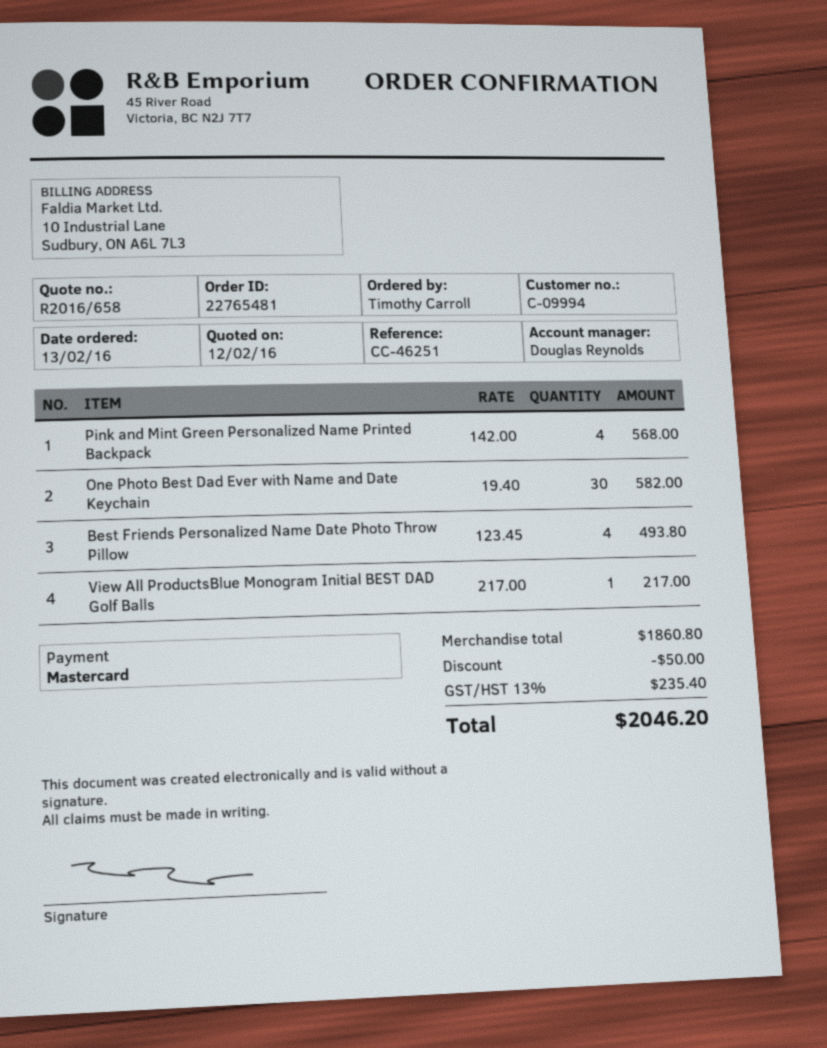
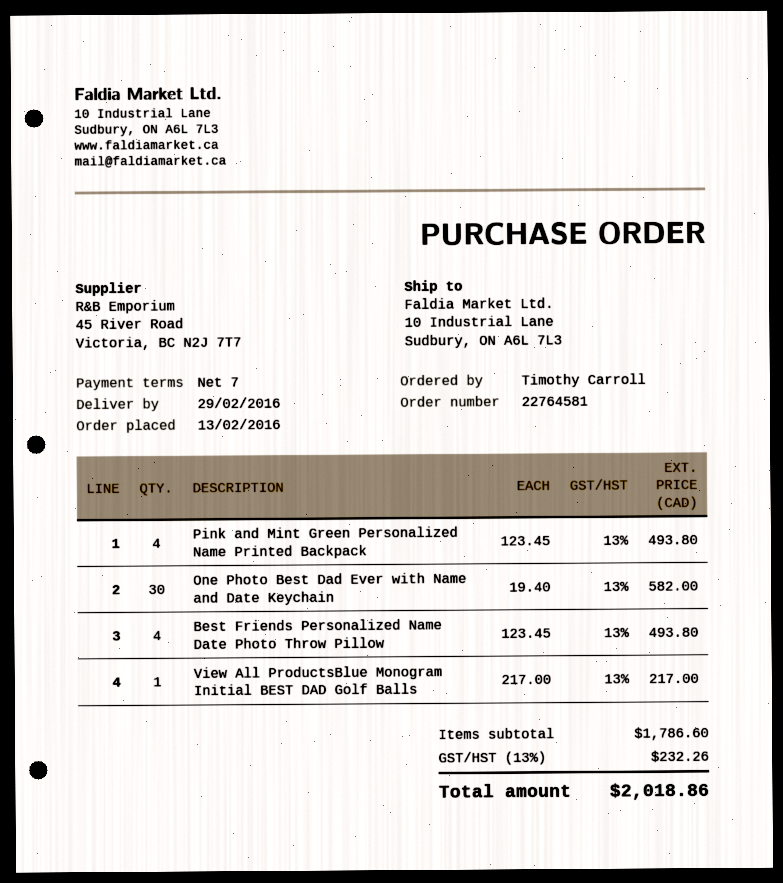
order number: 22765481 -> 22764581
Pink and Mint Green Personalized Name Printed Backpack: 4 x 142.00 = 568.00 -> 4 x 123.45 = 493.80
subtotal: 1860.80 -> 1786.60
discount: 50.00 -> none
tax: 13% = 235.40 -> 13% = 232.26
total: 2046.20 -> 2018.86

